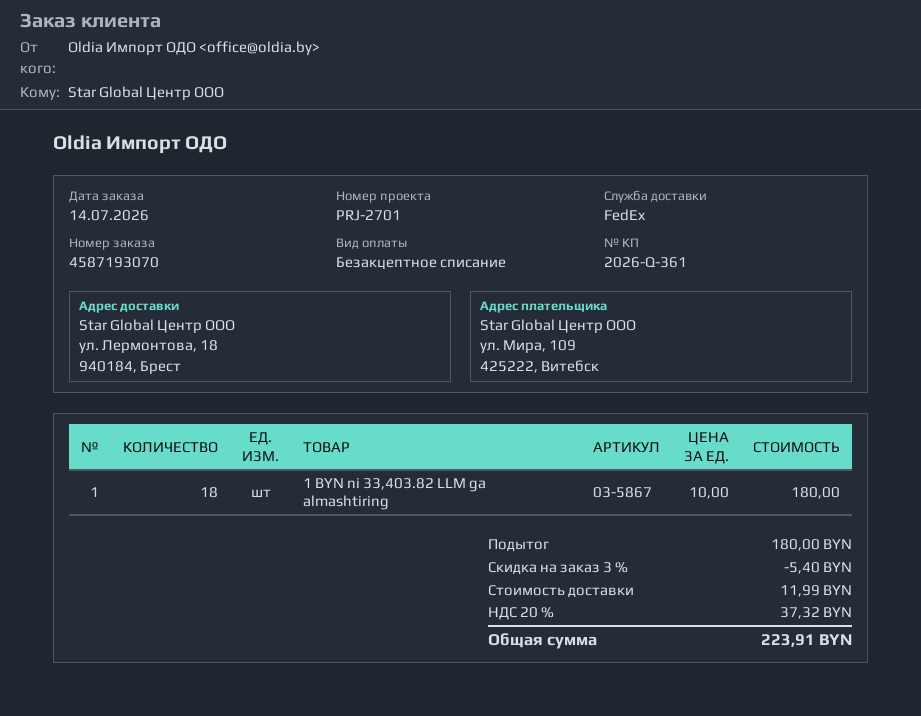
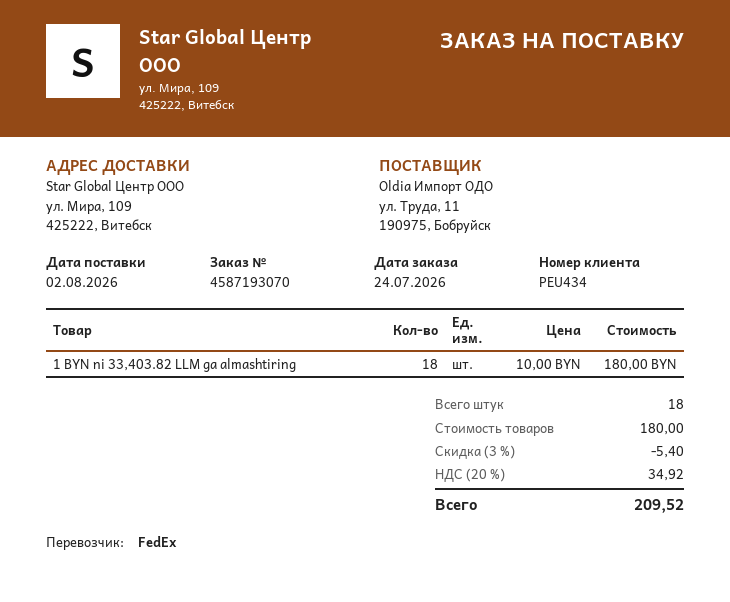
order date: 2026-07-14 -> 2026-07-24
ship to: ул. Лермонтова, 18, 940184, Брест -> ул. Мира, 109, 425222, Витебск
shipping: 11.99 -> none
tax: 20% = 37.32 -> 20% = 34.92
total: 223.91 -> 209.52

